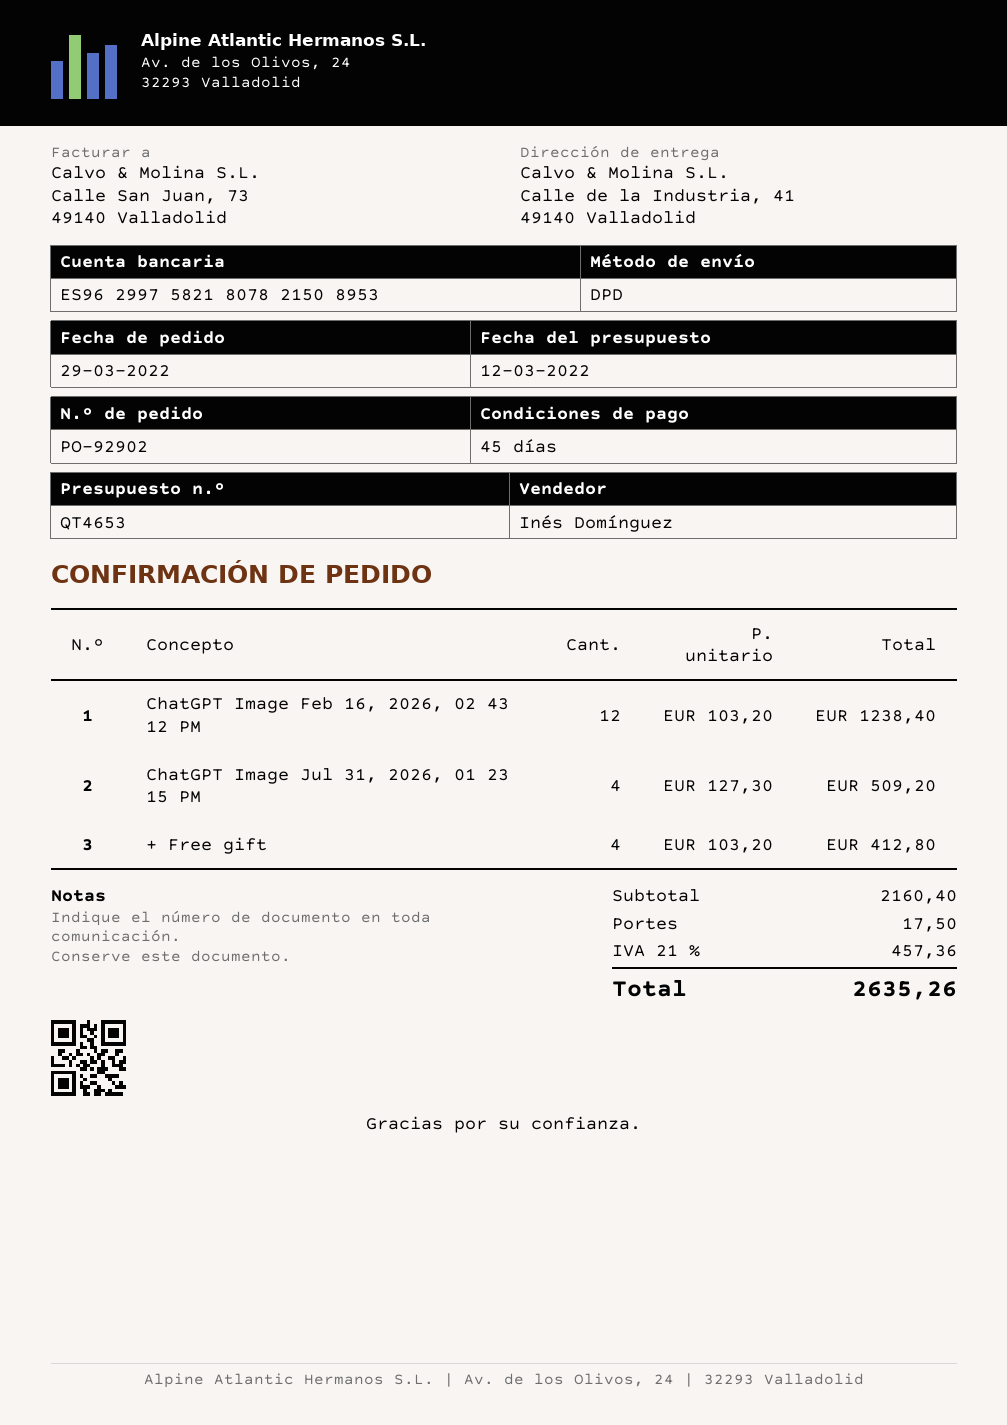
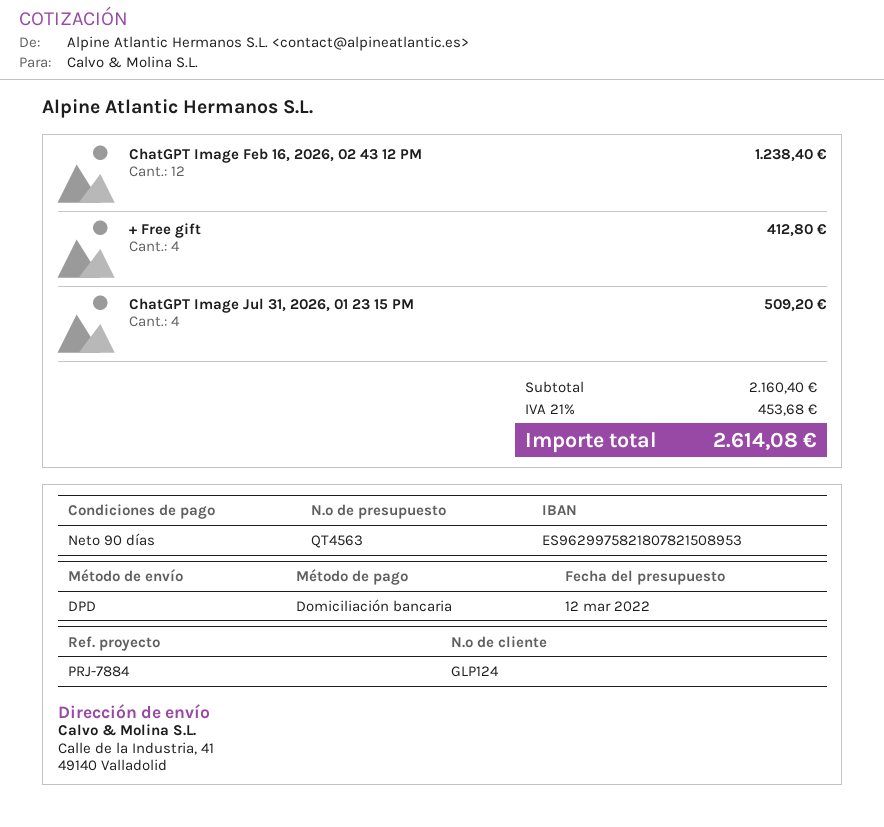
quote number: QT4653 -> QT4563
payment terms: 45 days -> 90 days
shipping: 17.50 -> none
tax: 21% = 457.36 -> 21% = 453.68
total: 2635.26 -> 2614.08

